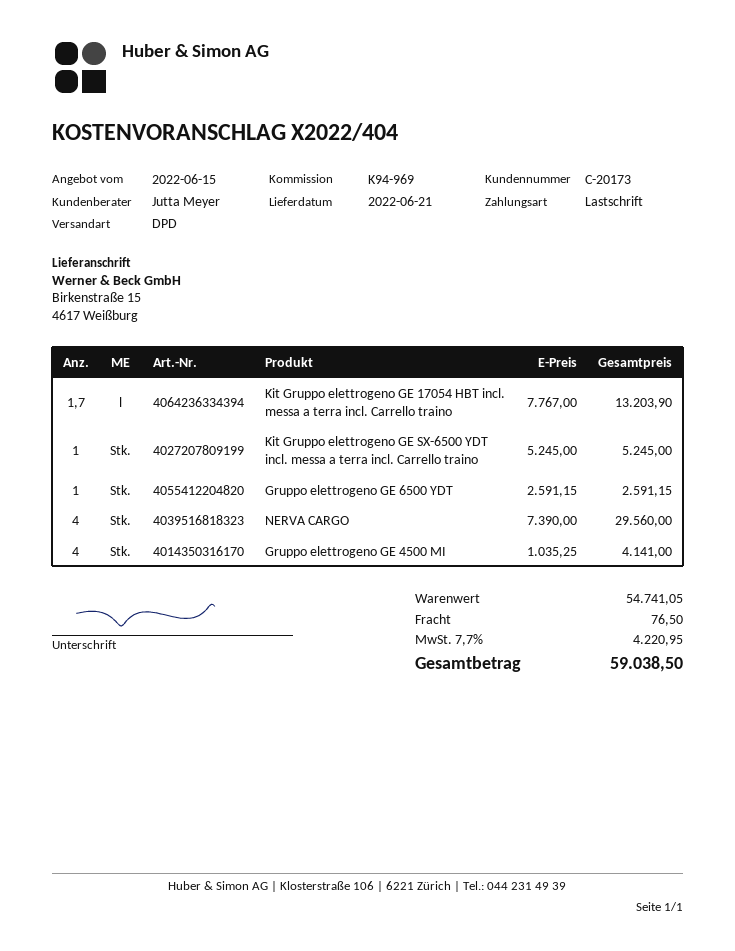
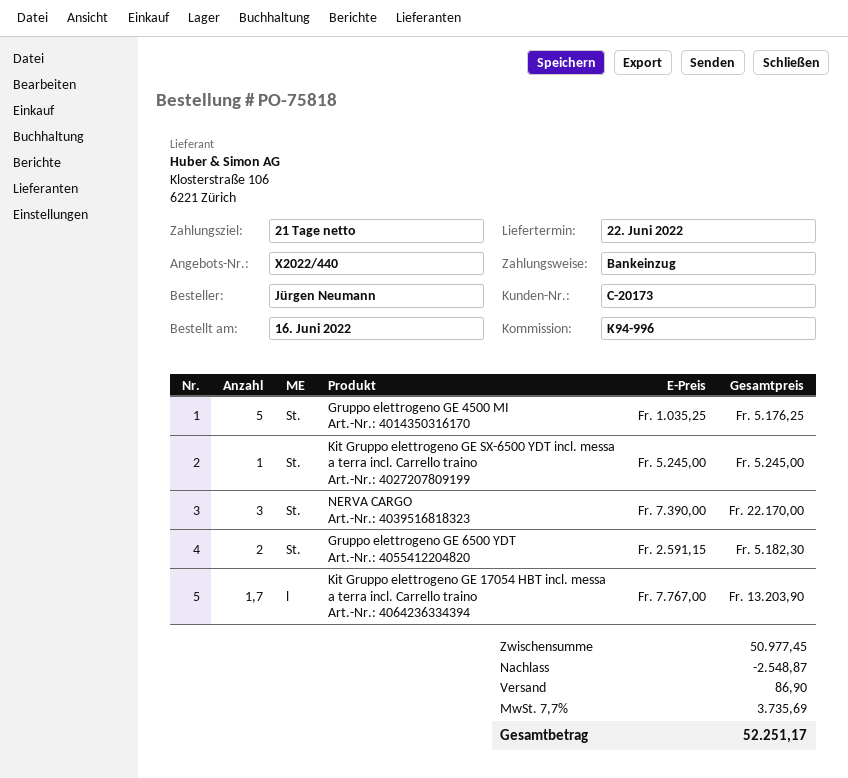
quote number: X2022/404 -> X2022/440
delivery date: 2022-06-21 -> 2022-06-22
reference: K94-969 -> K94-996
Gruppo elettrogeno GE 6500 YDT: 1 x 2591.15 = 2591.15 -> 2 x 2591.15 = 5182.30
NERVA CARGO: 4 x 7390.00 = 29560.00 -> 3 x 7390.00 = 22170.00
Gruppo elettrogeno GE 4500 MI: 4 x 1035.25 = 4141.00 -> 5 x 1035.25 = 5176.25
subtotal: 54741.05 -> 50977.45
discount: none -> 2548.87
shipping: 76.50 -> 86.90
tax: 7.7% = 4220.95 -> 7.7% = 3735.69
total: 59038.50 -> 52251.17

